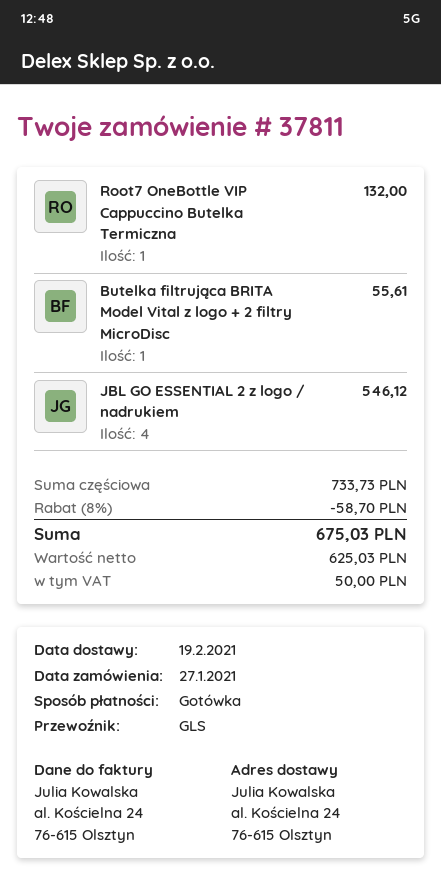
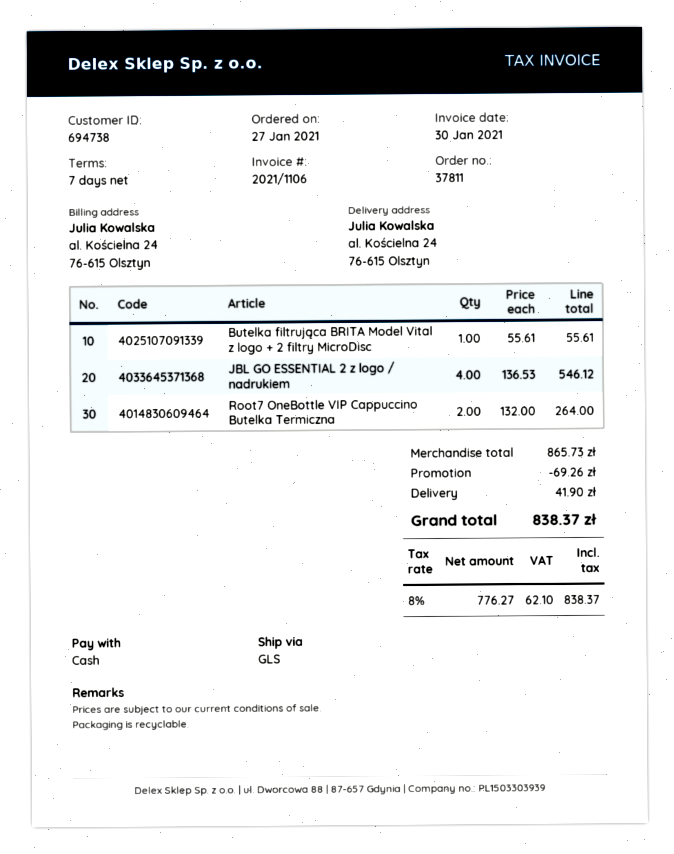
Root7 OneBottle VIP Cappuccino Butelka Termiczna: 1 for 132.00 -> 2 for 264.00
subtotal: 733.73 -> 865.73
discount: 58.70 -> 69.26
shipping: none -> 41.90
net: 625.03 -> 776.27
tax: 50.00 -> 62.10
total: 675.03 -> 838.37

